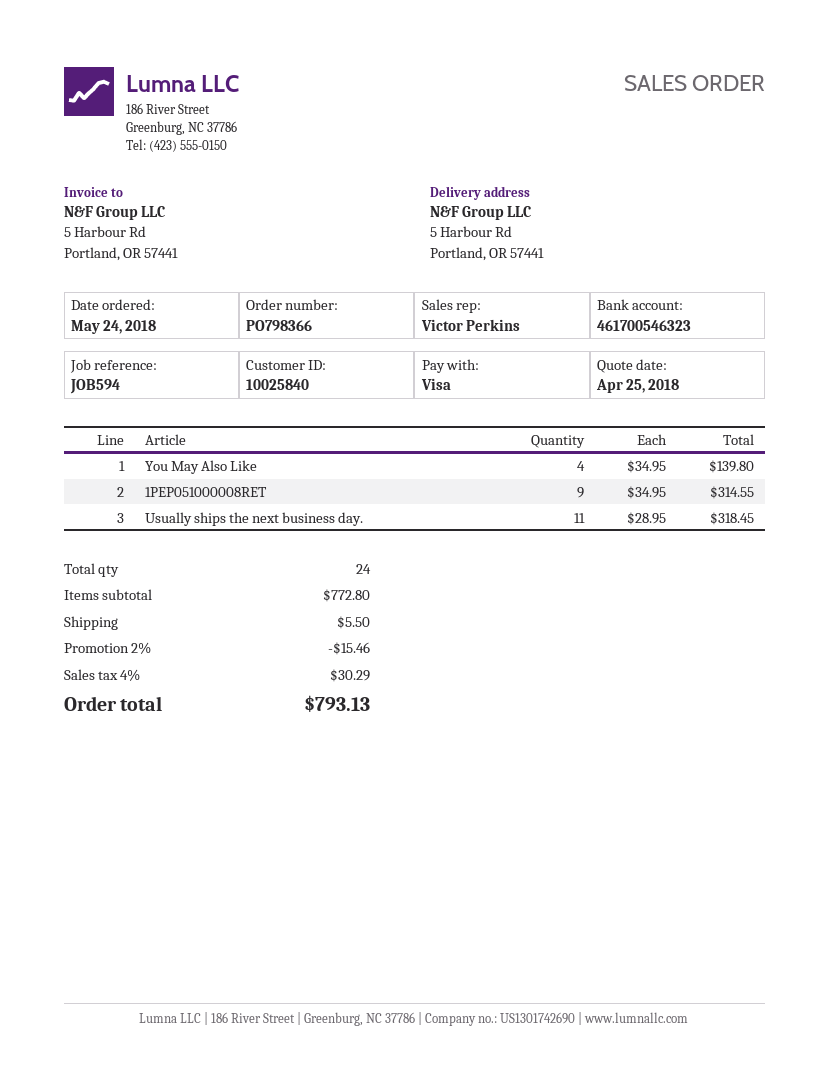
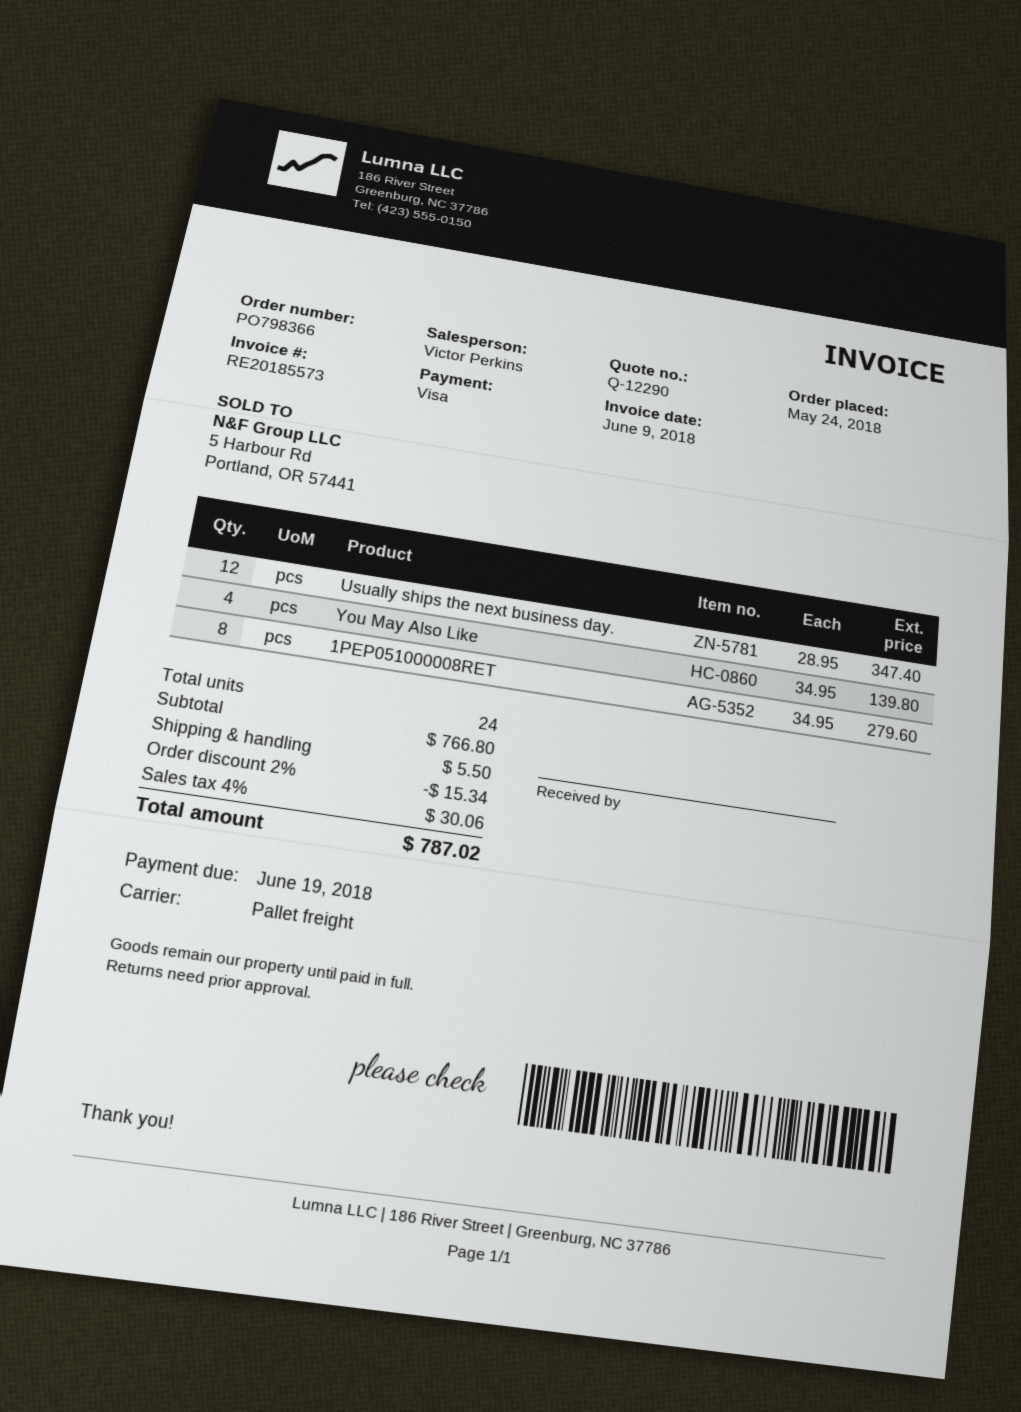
1PEP051000008RET: 9 x 34.95 = 314.55 -> 8 x 34.95 = 279.60
Usually ships the next business day.: 11 x 28.95 = 318.45 -> 12 x 28.95 = 347.40
subtotal: 772.80 -> 766.80
discount: 2% = 15.46 -> 2% = 15.34
tax: 4% = 30.29 -> 4% = 30.06
total: 793.13 -> 787.02

